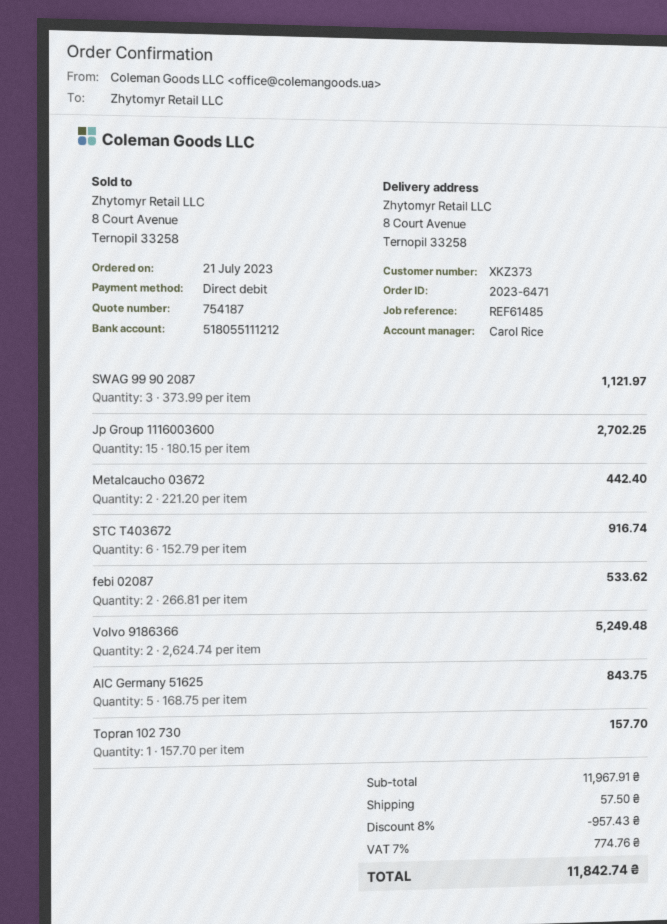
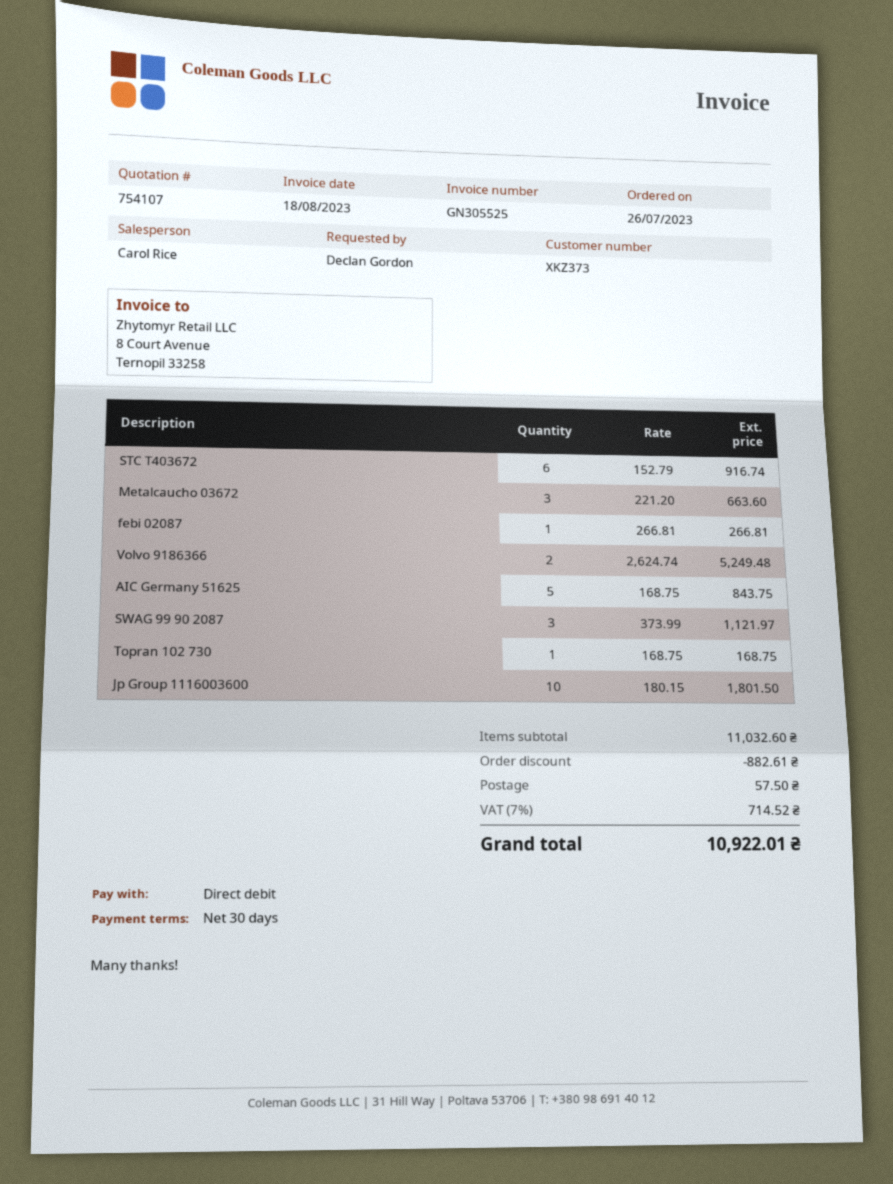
quote number: 754187 -> 754107
order date: 2023-07-21 -> 2023-07-26
Jp Group 1116003600: 15 x 180.15 = 2702.25 -> 10 x 180.15 = 1801.50
Metalcaucho 03672: 2 x 221.20 = 442.40 -> 3 x 221.20 = 663.60
febi 02087: 2 x 266.81 = 533.62 -> 1 x 266.81 = 266.81
Topran 102 730: 1 x 157.70 = 157.70 -> 1 x 168.75 = 168.75
subtotal: 11967.91 -> 11032.60
discount: 957.43 -> 882.61
tax: 7% = 774.76 -> 7% = 714.52
total: 11842.74 -> 10922.01

